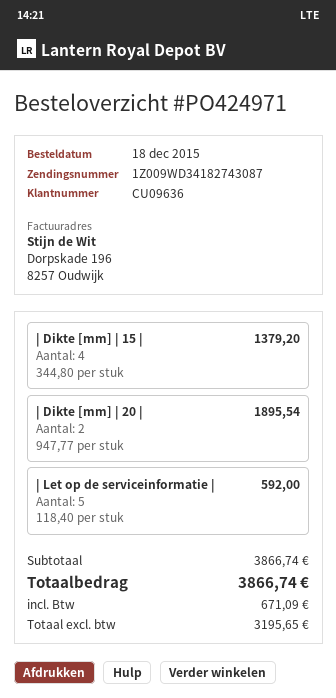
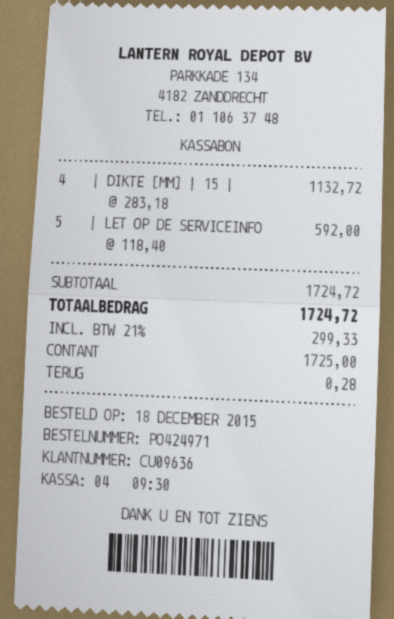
| Dikte [mm] | 15 |: 4 x 344.80 = 1379.20 -> 4 x 283.18 = 1132.72
| Dikte [mm] | 20 |: 2 x 947.77 = 1895.54 -> none
subtotal: 3866.74 -> 1724.72
tax: 671.09 -> 299.33
total: 3866.74 -> 1724.72

